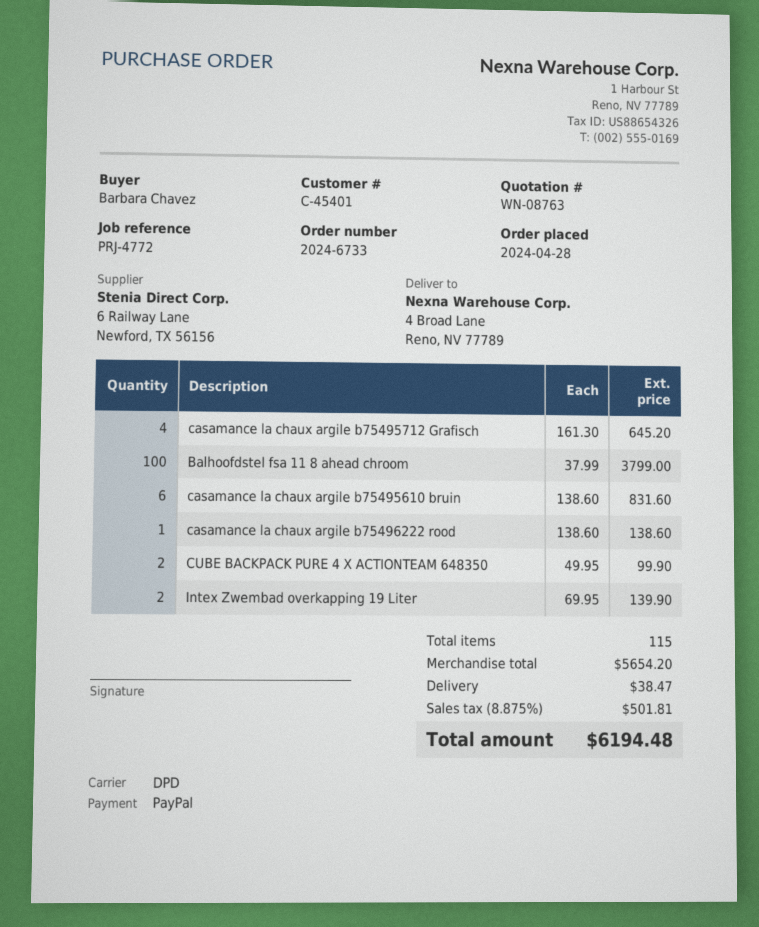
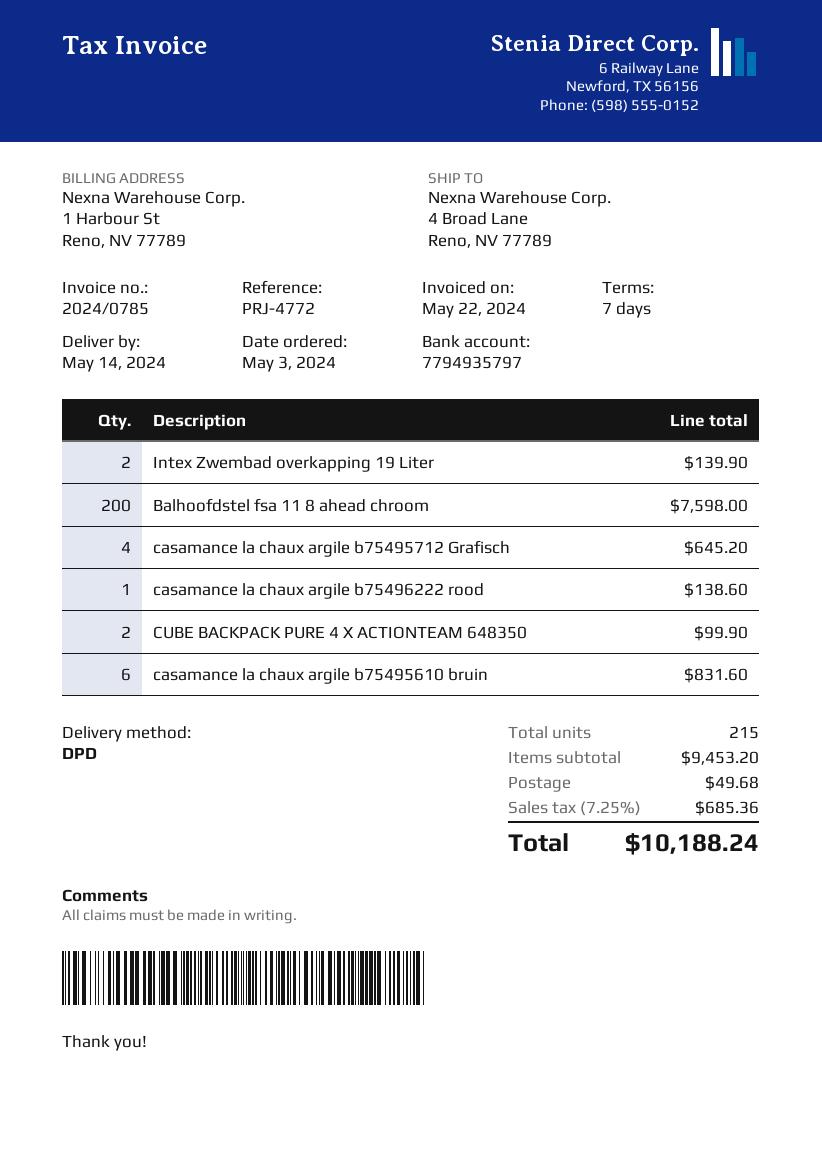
order date: 2024-04-28 -> 2024-05-03
Balhoofdstel fsa 11 8 ahead chroom: 100 for 3799.00 -> 200 for 7598.00
total quantity: 115 -> 215
subtotal: 5654.20 -> 9453.20
shipping: 38.47 -> 49.68
tax: 8.875% = 501.81 -> 7.25% = 685.36
total: 6194.48 -> 10188.24

